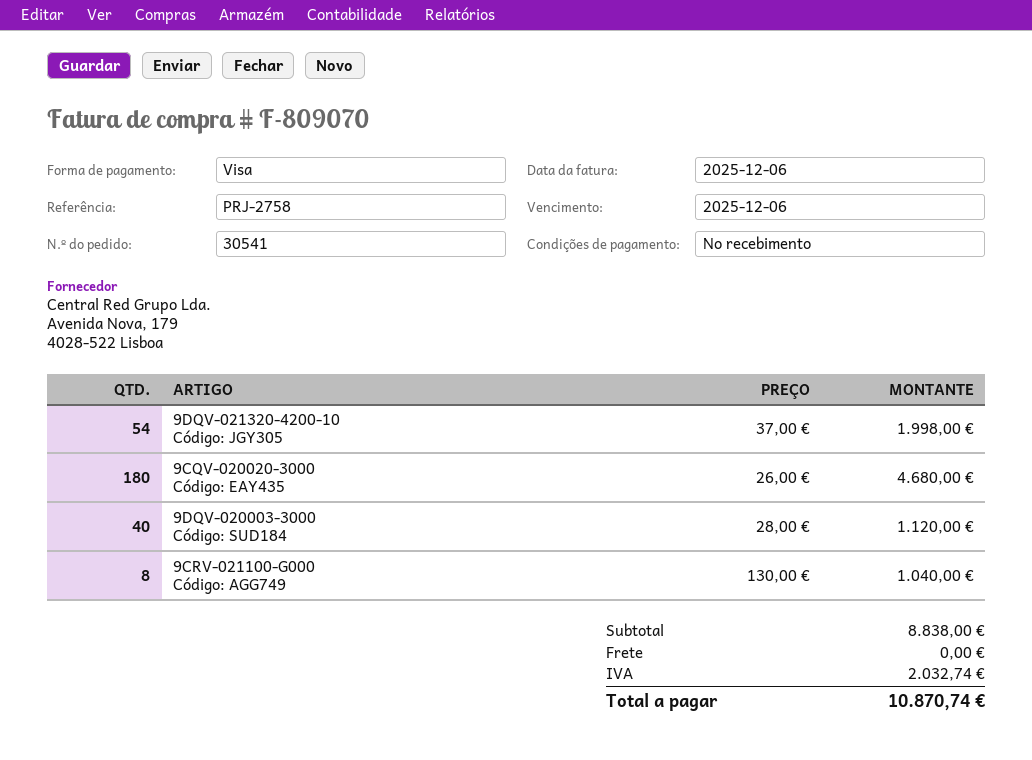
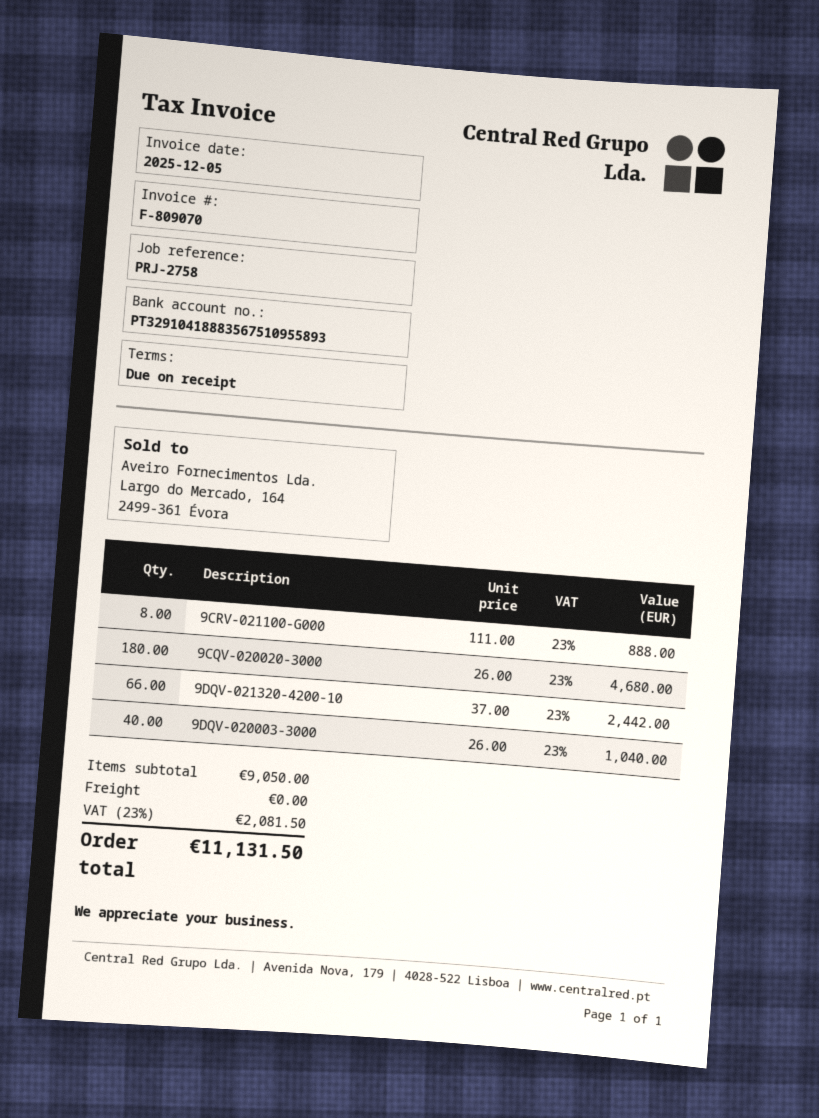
invoice date: 2025-12-06 -> 2025-12-05
9DQV-021320-4200-10: 54 x 37.00 = 1998.00 -> 66 x 37.00 = 2442.00
9DQV-020003-3000: 40 x 28.00 = 1120.00 -> 40 x 26.00 = 1040.00
9CRV-021100-G000: 8 x 130.00 = 1040.00 -> 8 x 111.00 = 888.00
subtotal: 8838.00 -> 9050.00
tax: 2032.74 -> 2081.50
total: 10870.74 -> 11131.50

